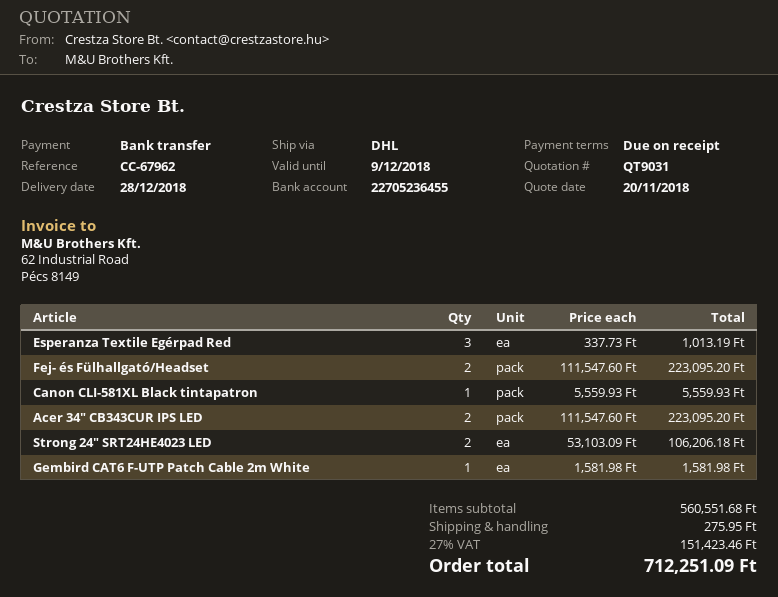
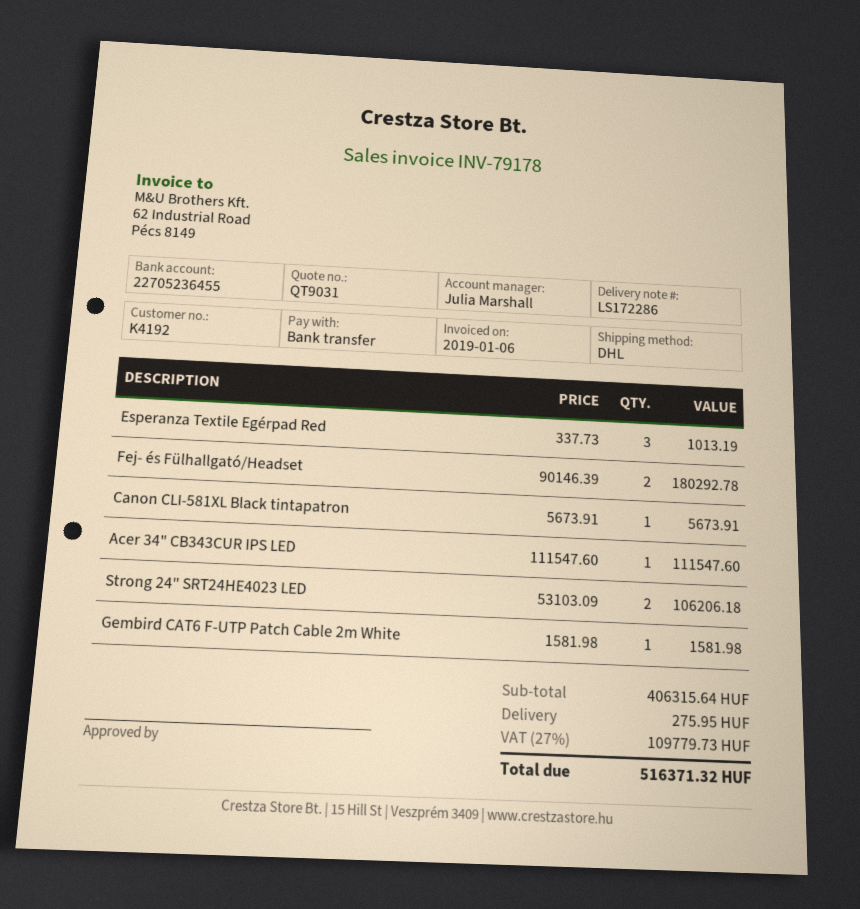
Fej- és Fülhallgató/Headset: 2 x 111547.60 = 223095.20 -> 2 x 90146.39 = 180292.78
Canon CLI-581XL Black tintapatron: 1 x 5559.93 = 5559.93 -> 1 x 5673.91 = 5673.91
Acer 34" CB343CUR IPS LED: 2 x 111547.60 = 223095.20 -> 1 x 111547.60 = 111547.60
subtotal: 560551.68 -> 406315.64
tax: 27% = 151423.46 -> 27% = 109779.73
total: 712251.09 -> 516371.32

